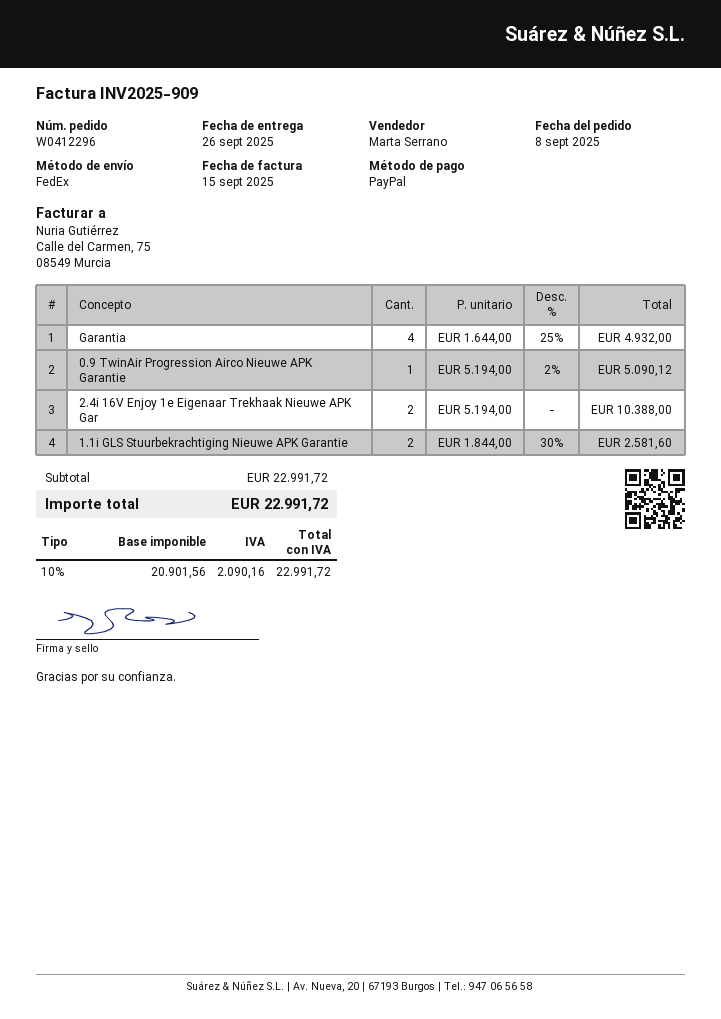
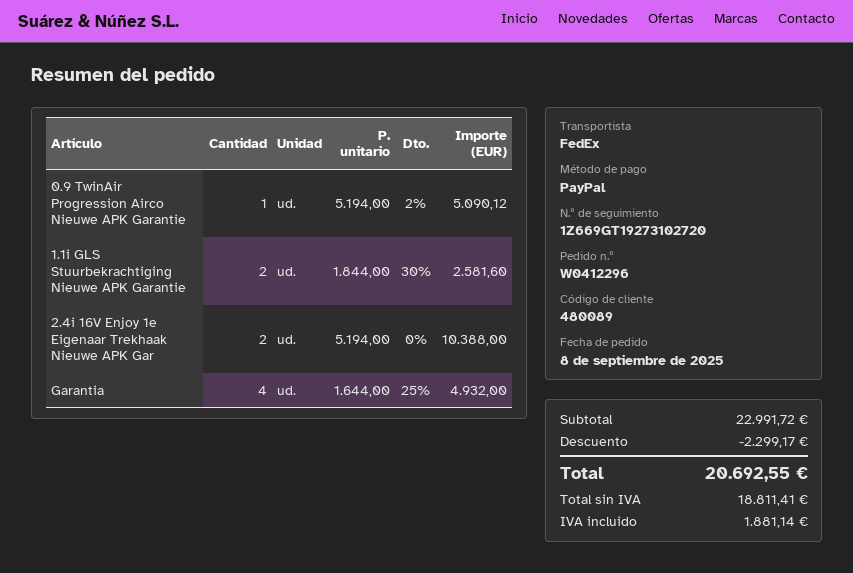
discount: none -> 2299.17
net: 20901.56 -> 18811.41
tax: 2090.16 -> 1881.14
total: 22991.72 -> 20692.55

